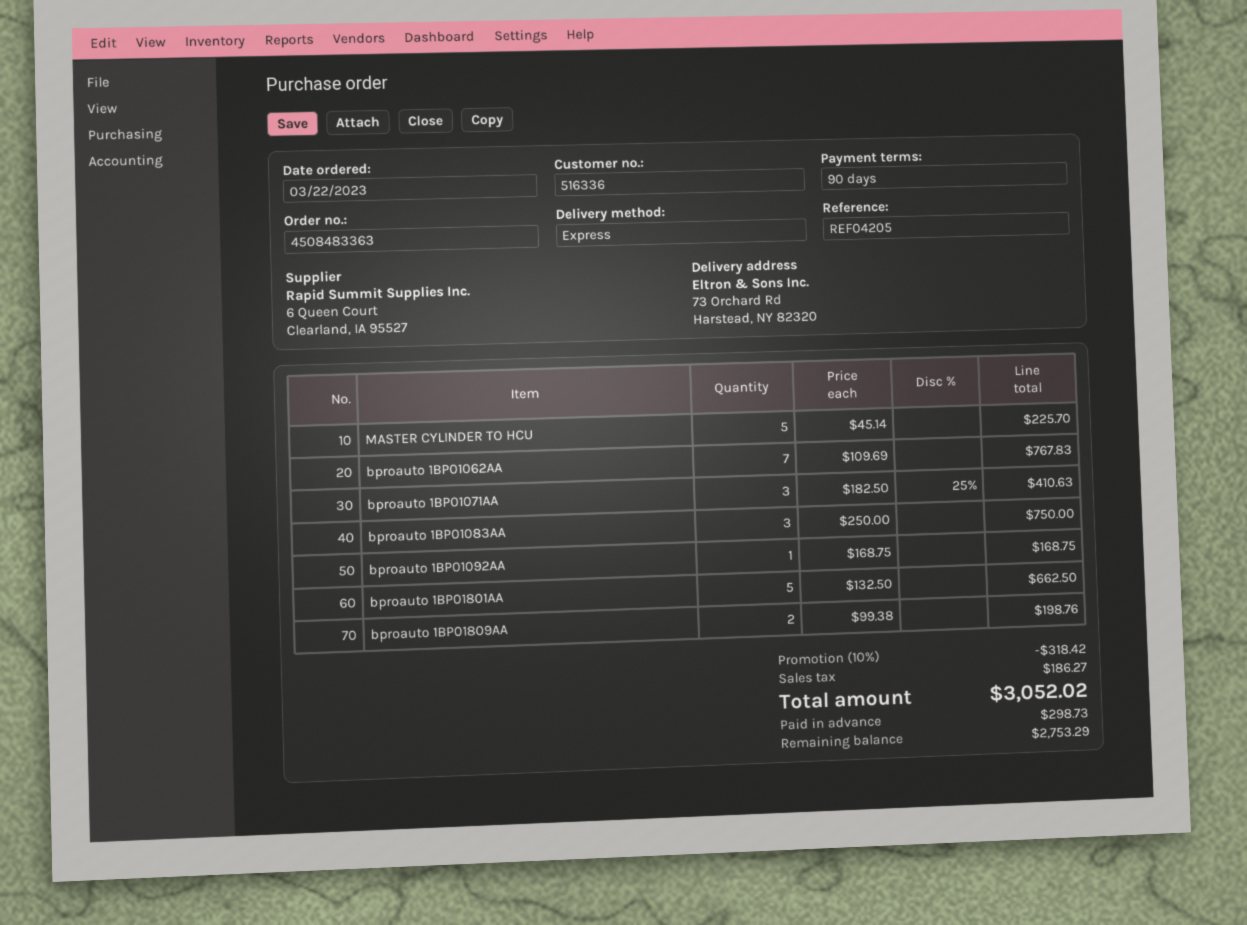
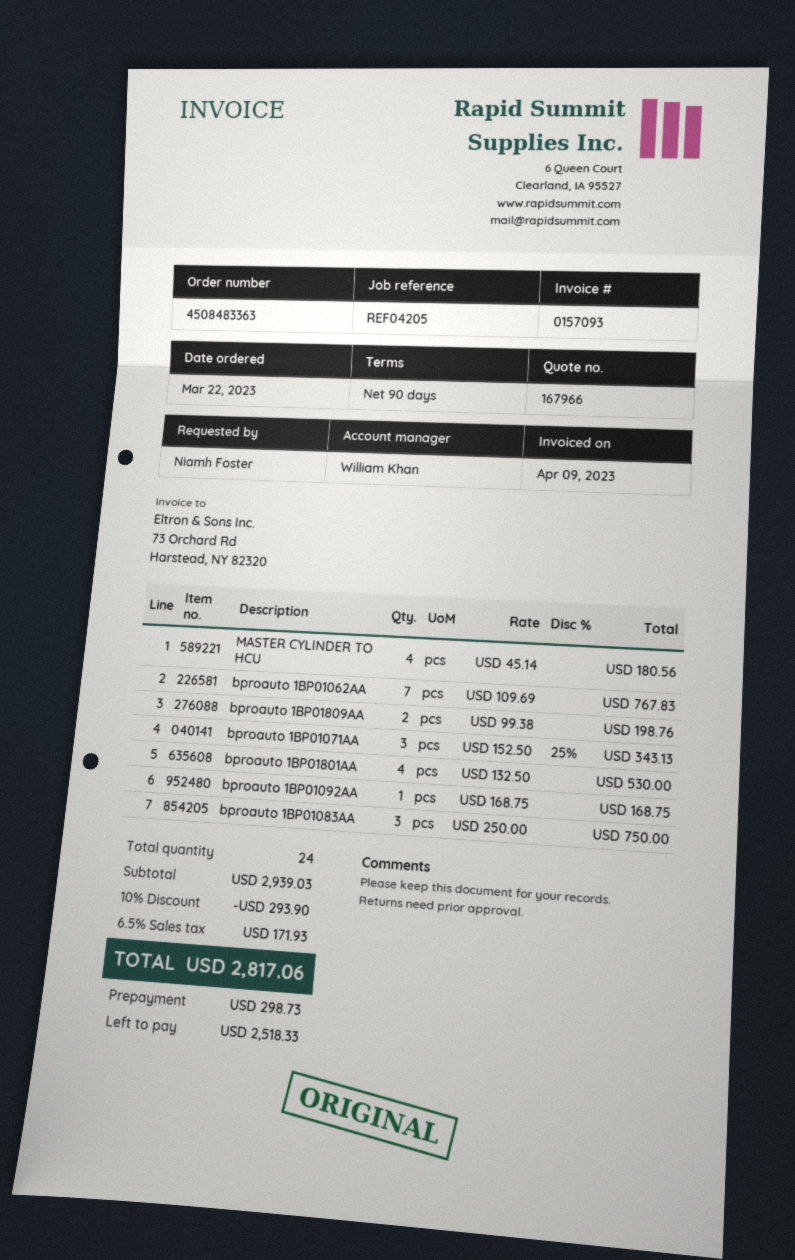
MASTER CYLINDER TO HCU: 5 x 45.14 = 225.70 -> 4 x 45.14 = 180.56
bproauto 1BP01071AA: 3 x 182.50 - 25% = 410.63 -> 3 x 152.50 - 25% = 343.13
bproauto 1BP01801AA: 5 x 132.50 = 662.50 -> 4 x 132.50 = 530.00
discount: 10% = 318.42 -> 10% = 293.90
tax: 186.27 -> 171.93
total: 3052.02 -> 2817.06
balance: 2753.29 -> 2518.33

